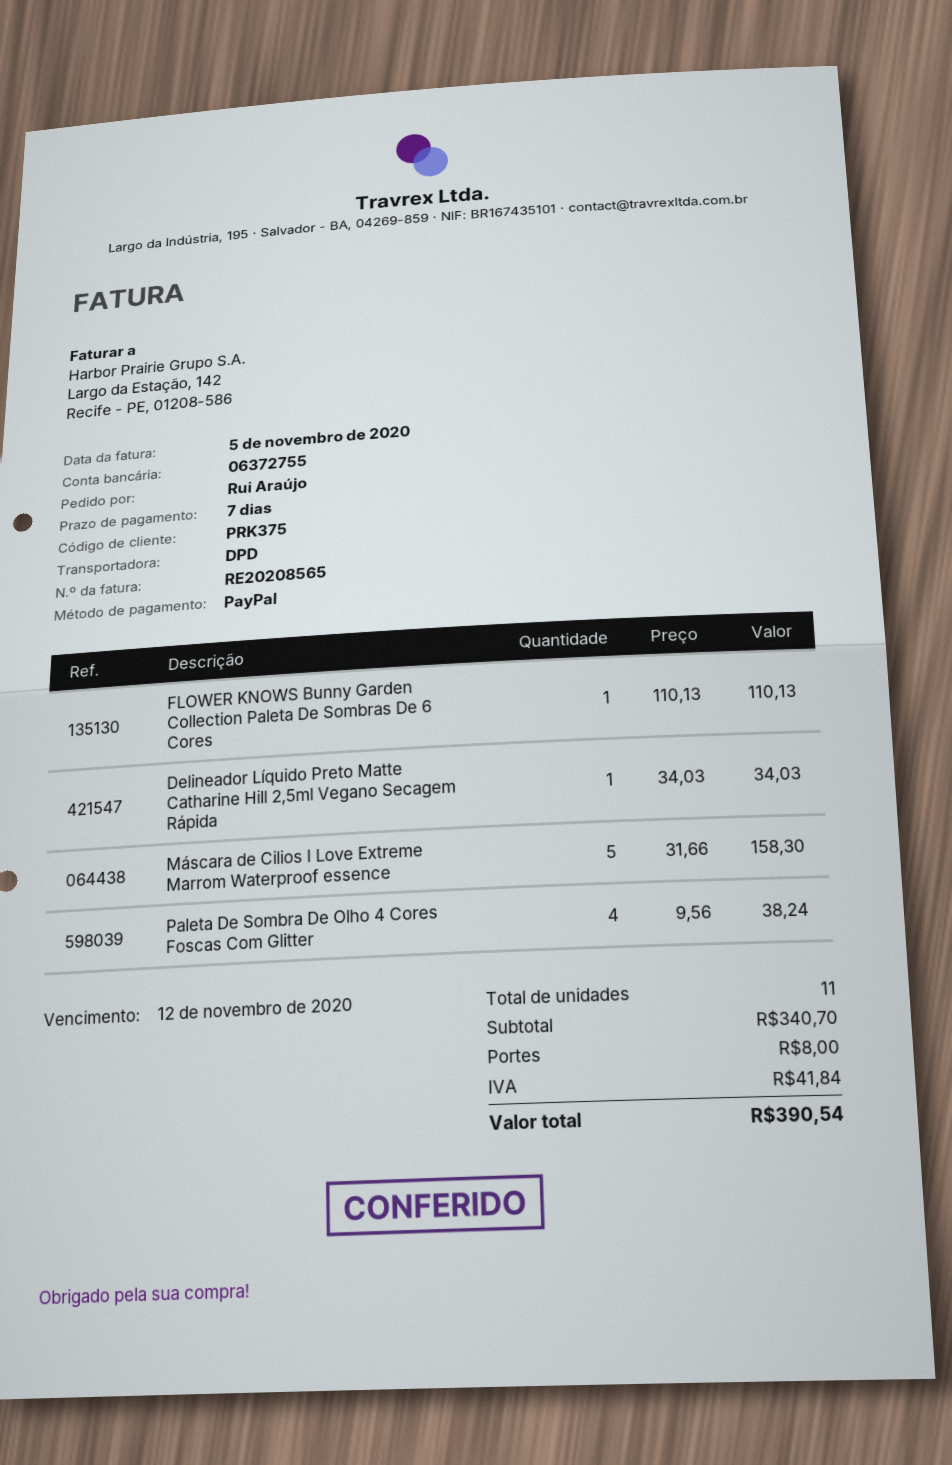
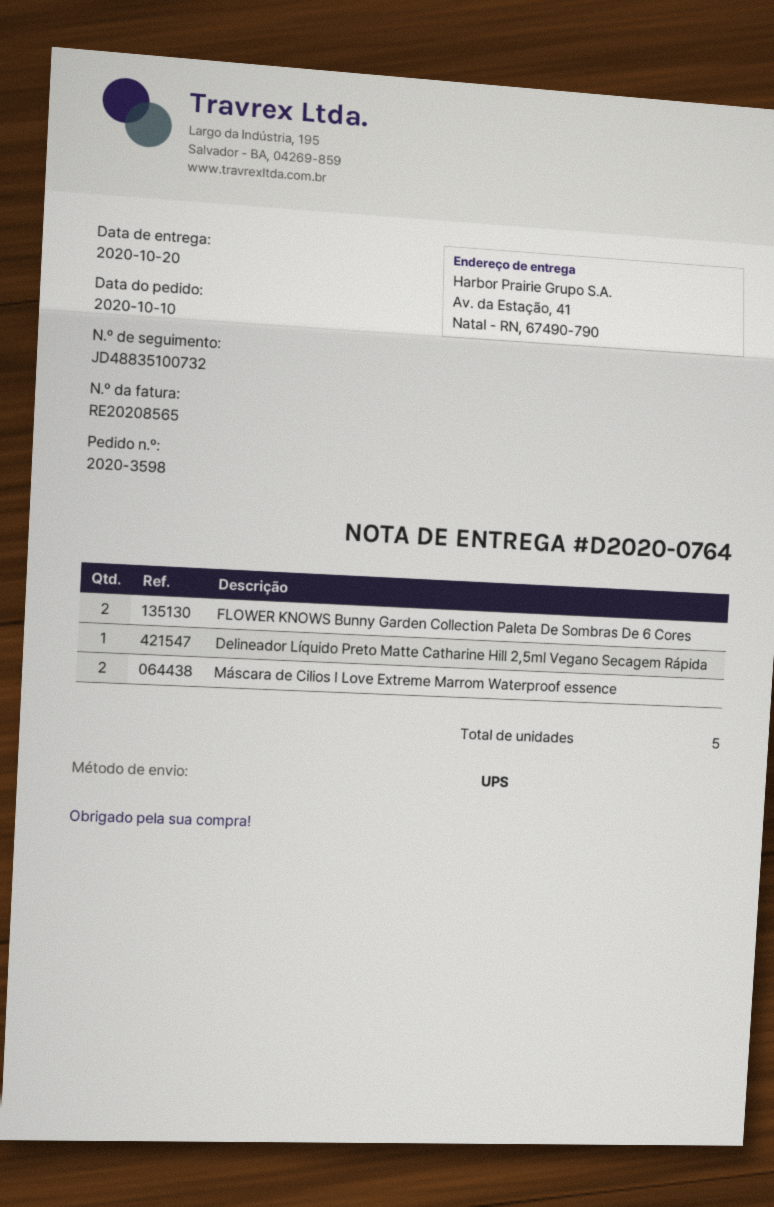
shipping method: DPD -> UPS
FLOWER KNOWS Bunny Garden Collection Paleta De Sombras De 6 Cores: 1 -> 2
Máscara de Cilios I Love Extreme Marrom Waterproof essence: 5 -> 2
Paleta De Sombra De Olho 4 Cores Foscas Com Glitter: 4 -> none
total quantity: 11 -> 5

